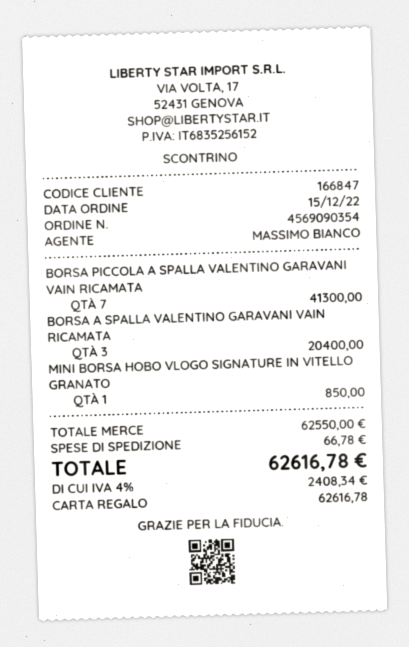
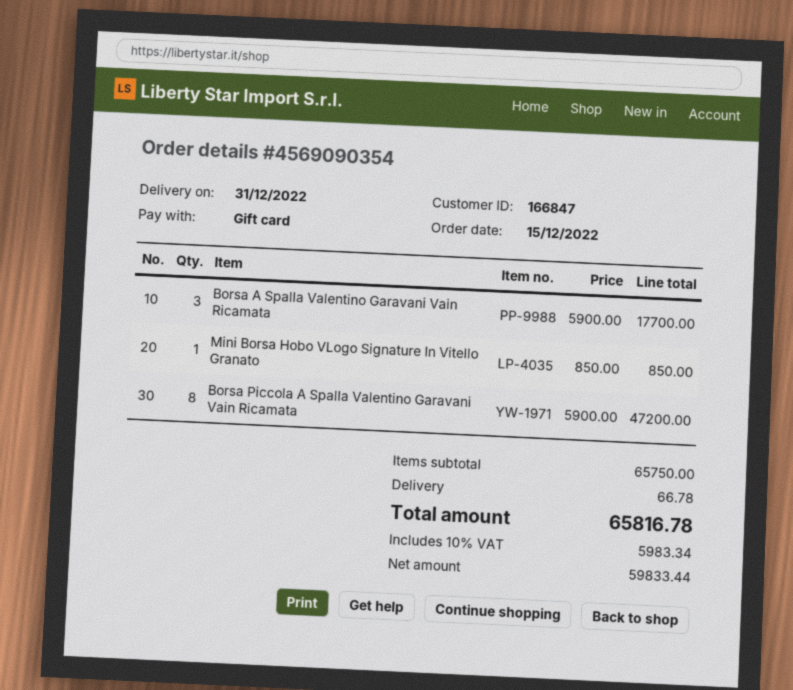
BORSA PICCOLA A SPALLA VALENTINO GARAVANI VAIN RICAMATA: 7 for 41300.00 -> 8 for 47200.00
BORSA A SPALLA VALENTINO GARAVANI VAIN RICAMATA: 3 for 20400.00 -> 3 for 17700.00
subtotal: 62550.00 -> 65750.00
tax: 4% = 2408.34 -> 10% = 5983.34
total: 62616.78 -> 65816.78

